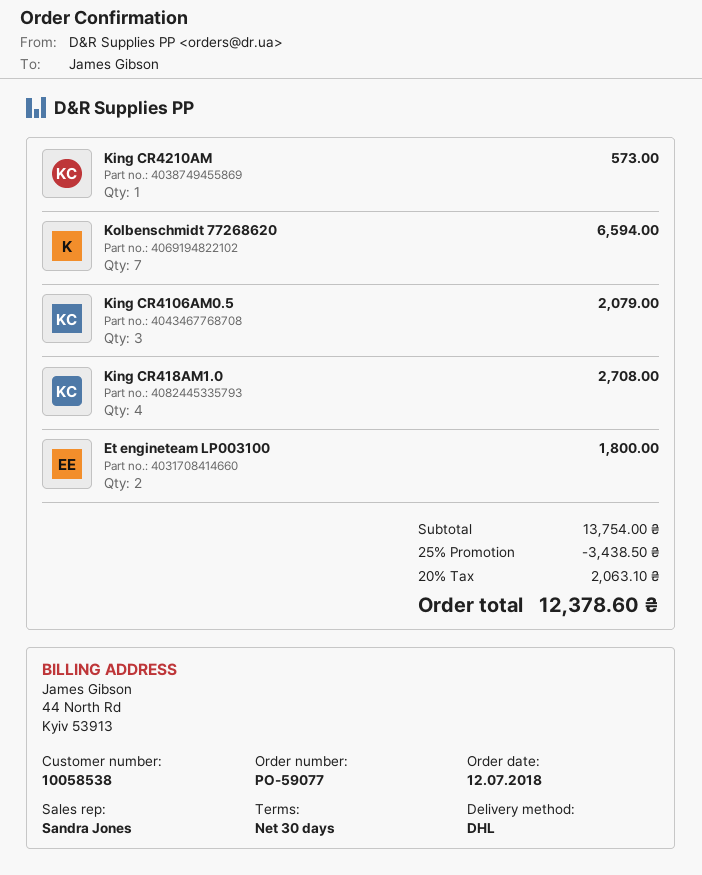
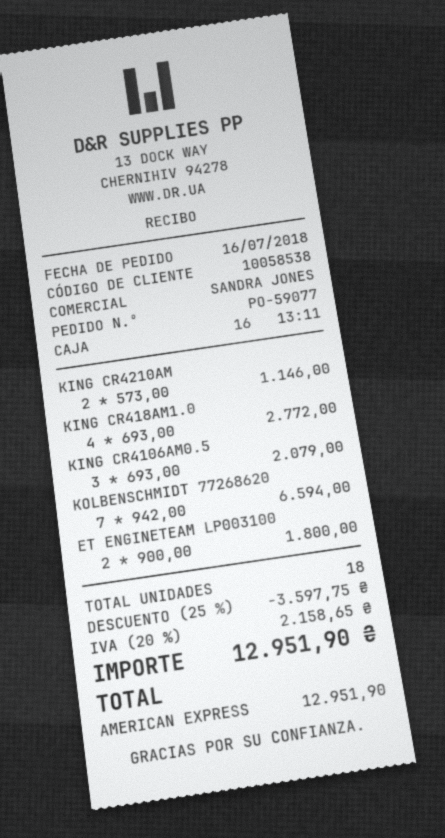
order date: 2018-07-12 -> 2018-07-16
King CR4210AM: 1 for 573.00 -> 2 for 1146.00
King CR418AM1.0: 4 for 2708.00 -> 4 for 2772.00
discount: 25% = 3438.50 -> 25% = 3597.75
tax: 20% = 2063.10 -> 20% = 2158.65
total: 12378.60 -> 12951.90

